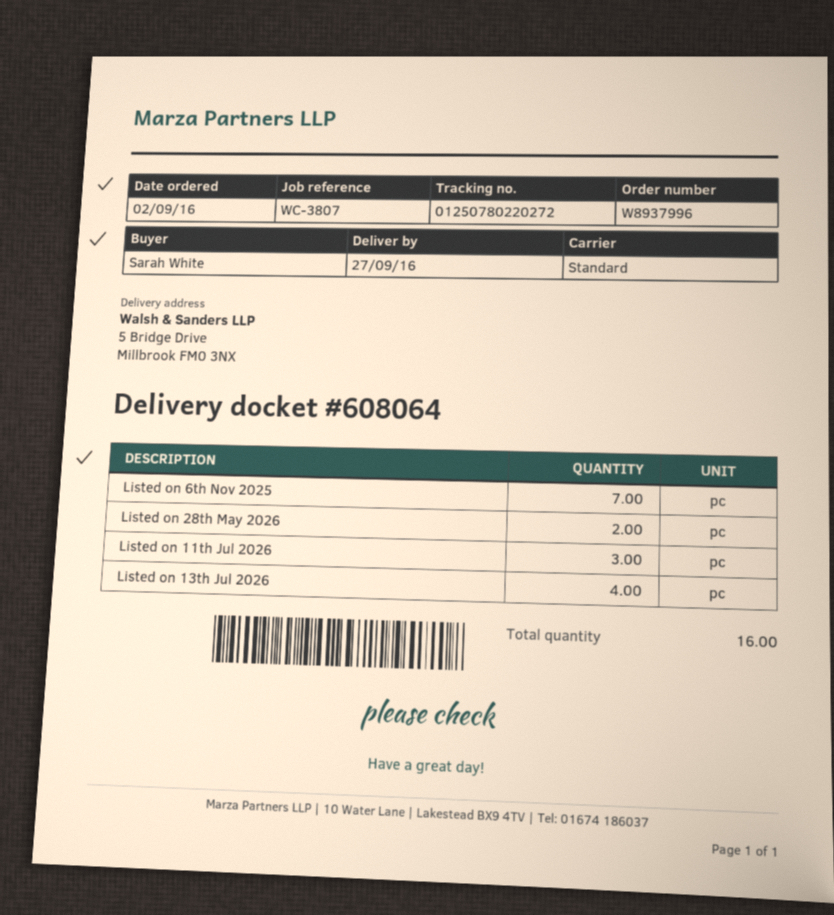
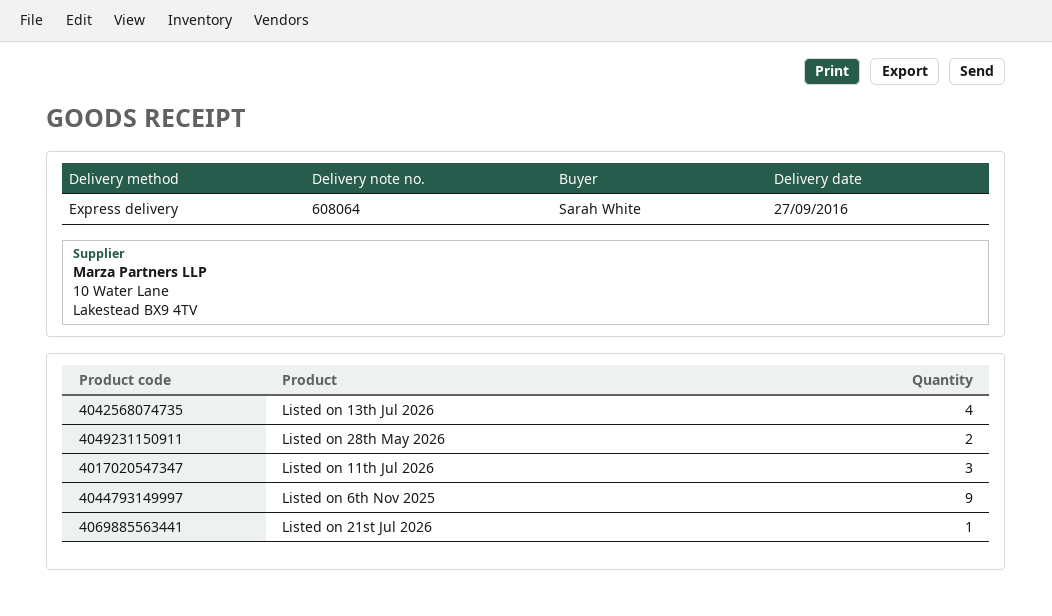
shipping method: standard -> express
Listed on 6th Nov 2025: 7 -> 9
Listed on 21st Jul 2026: none -> 1

